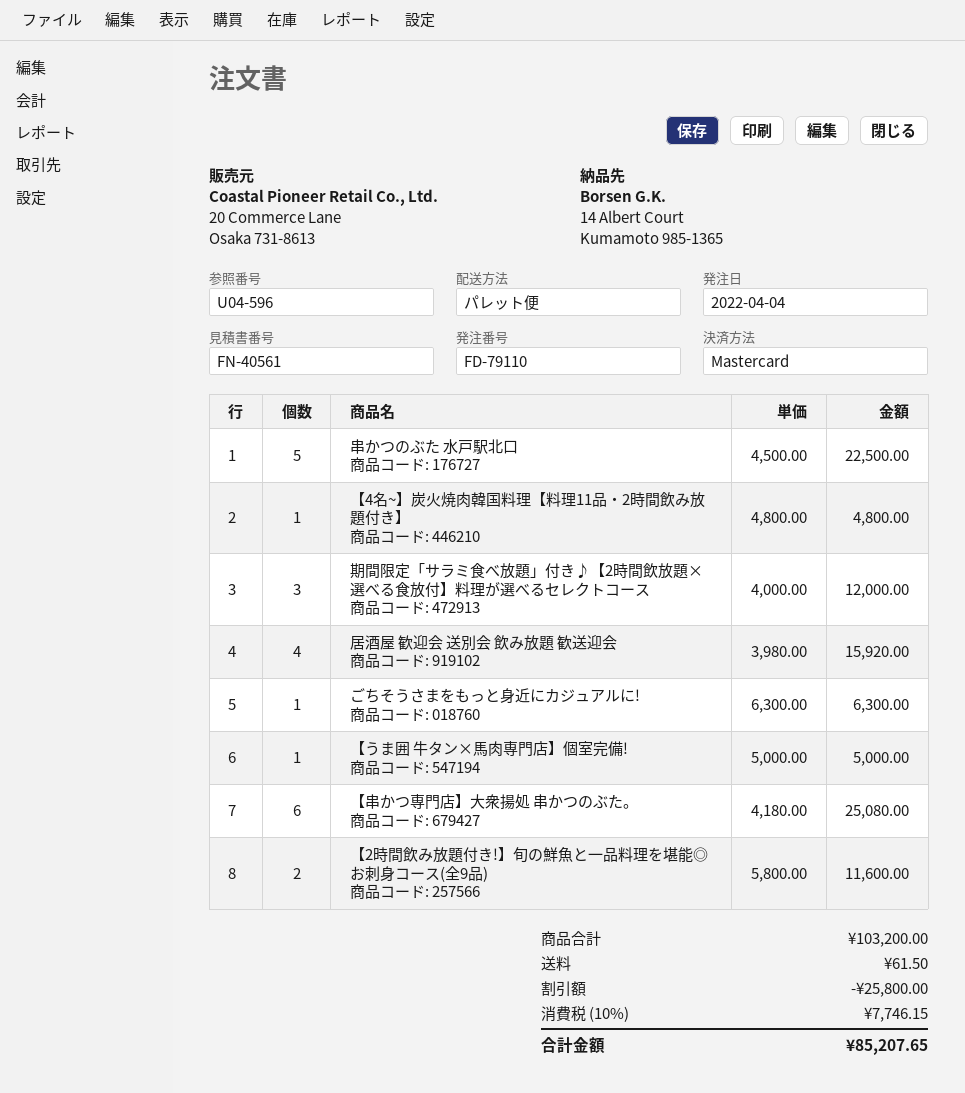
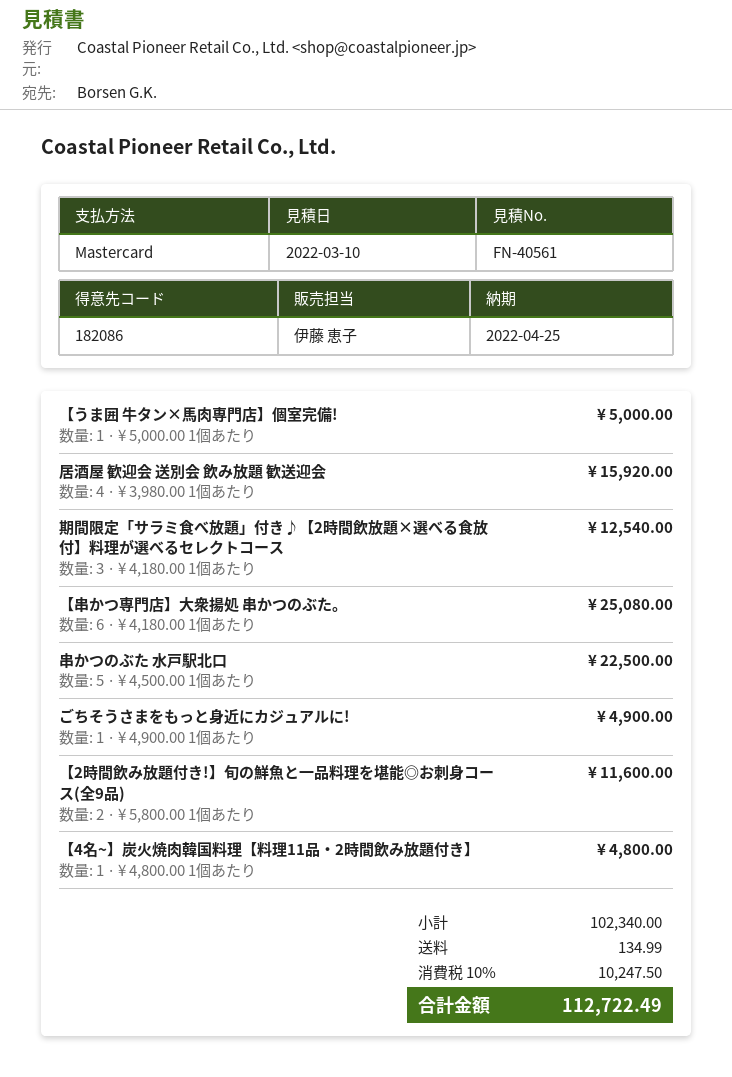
期間限定「サラミ食べ放題」付き♪【2時間飲放題×選べる食放付】料理が選べるセレクトコース: 3 x 4000.00 = 12000.00 -> 3 x 4180.00 = 12540.00
ごちそうさまをもっと身近にカジュアルに!: 1 x 6300.00 = 6300.00 -> 1 x 4900.00 = 4900.00
subtotal: 103200.00 -> 102340.00
discount: 25800.00 -> none
shipping: 61.50 -> 134.99
tax: 10% = 7746.15 -> 10% = 10247.50
total: 85207.65 -> 112722.49

